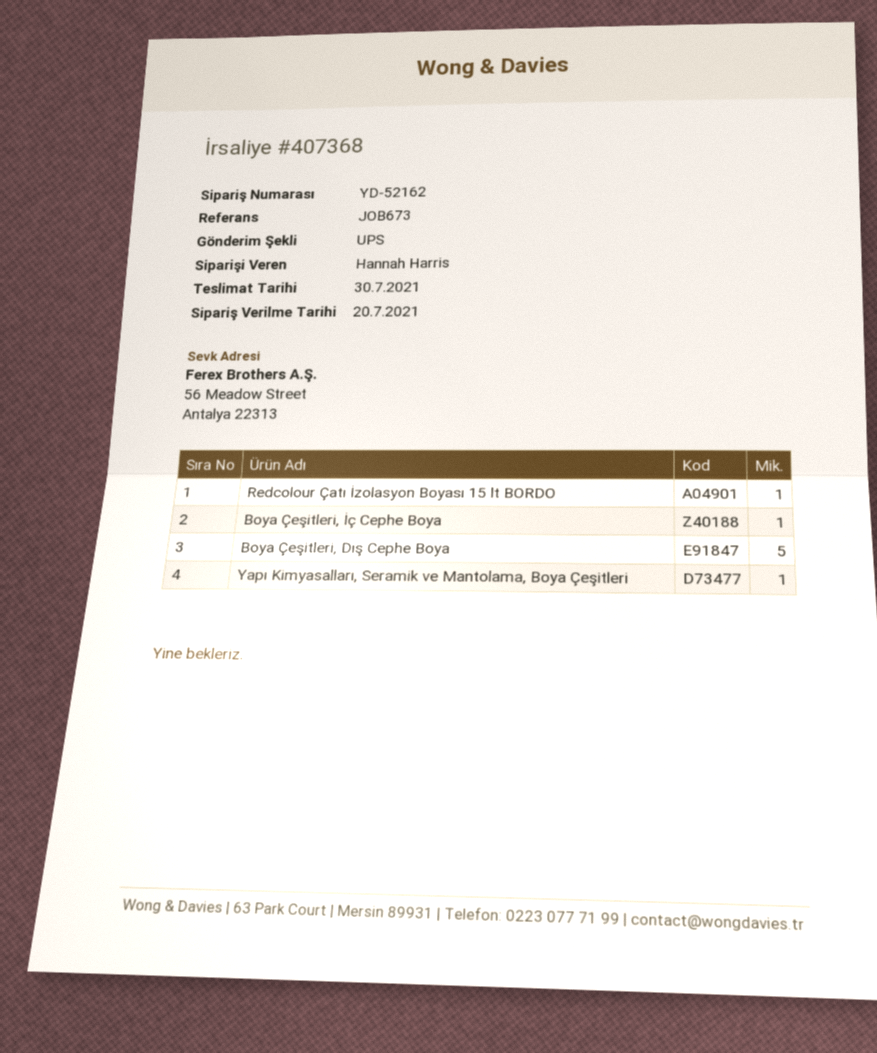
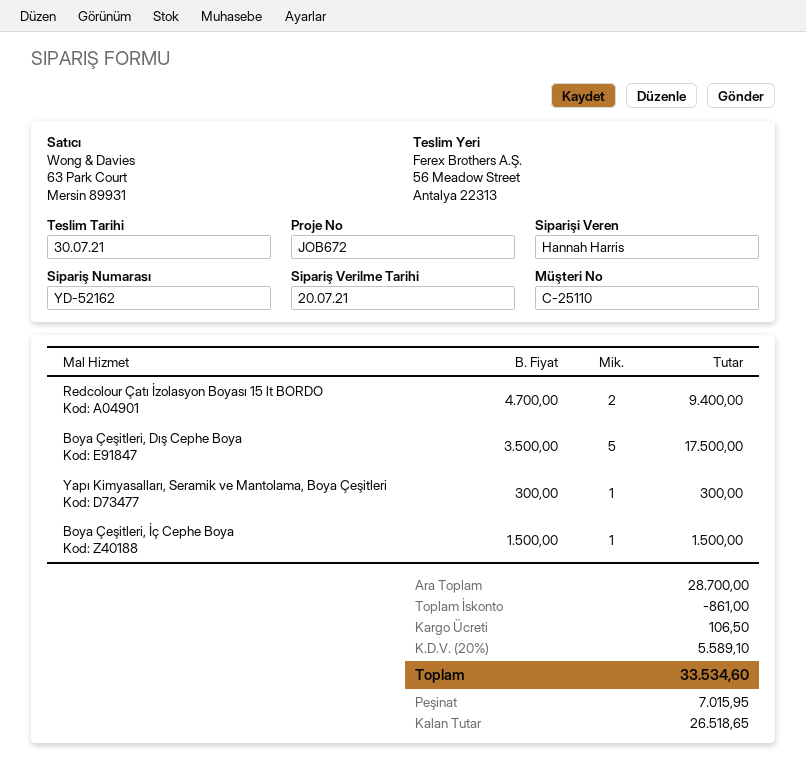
reference: JOB673 -> JOB672
Redcolour Çatı İzolasyon Boyası 15 lt BORDO: 1 -> 2

